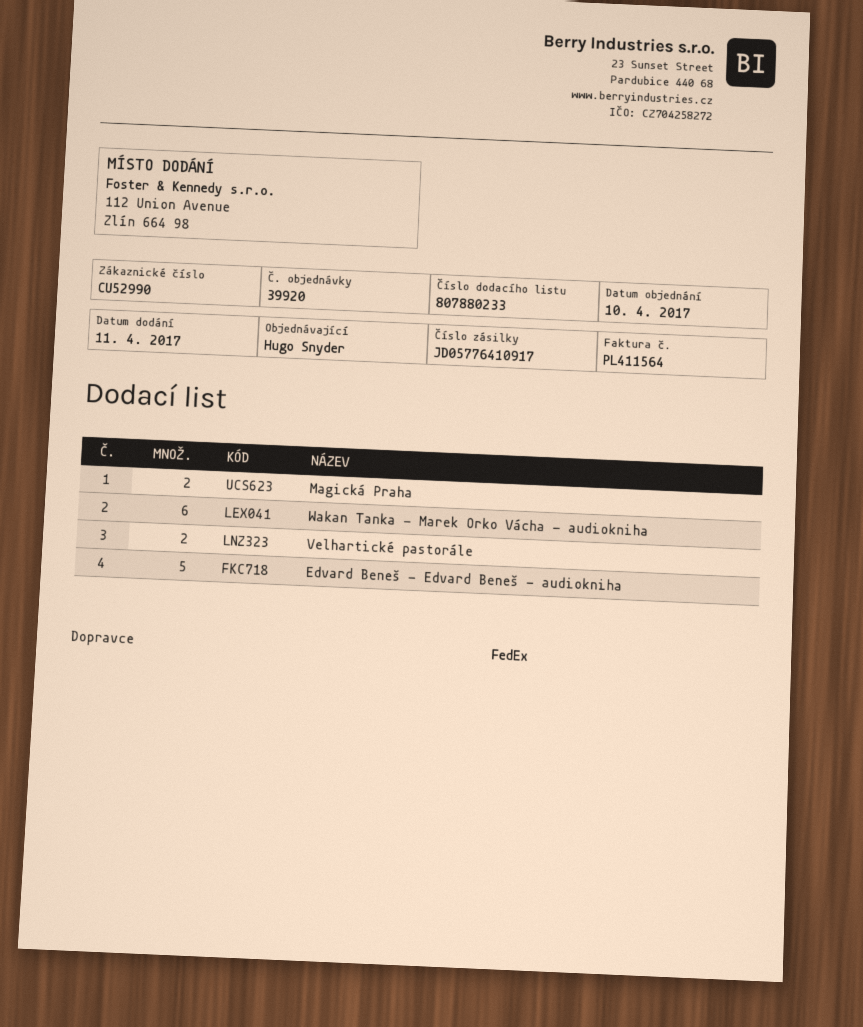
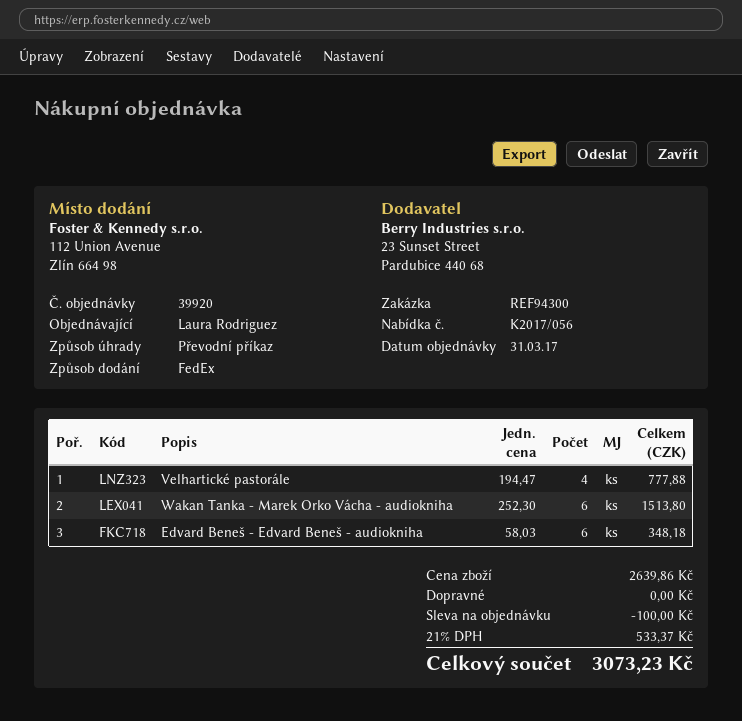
order date: 2017-04-10 -> 2017-03-31
ordered by: Hugo Snyder -> Laura Rodriguez
Magická Praha: 2 -> none
Velhartické pastorále: 2 -> 4
Edvard Beneš - Edvard Beneš - audiokniha: 5 -> 6

